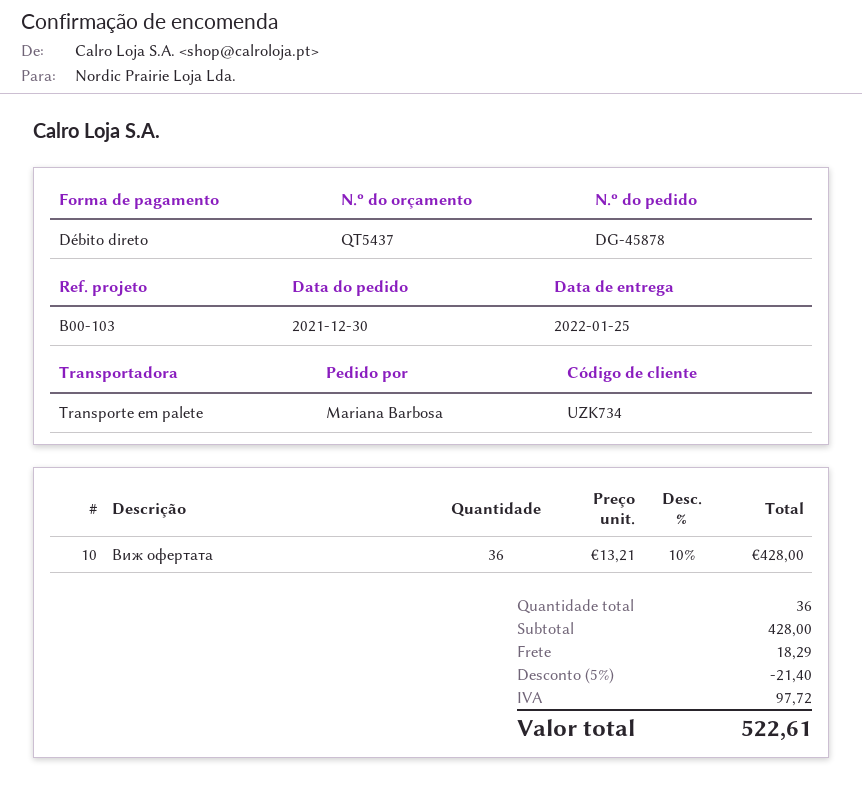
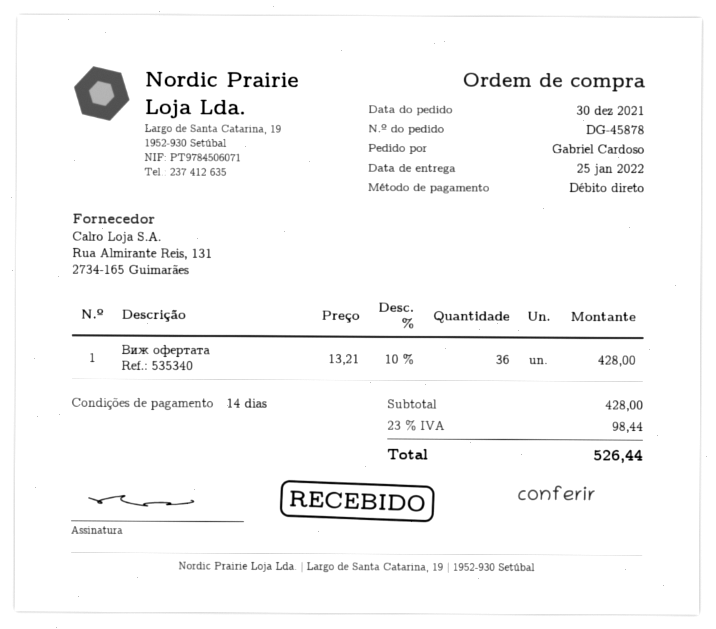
ordered by: Mariana Barbosa -> Gabriel Cardoso
discount: 5% = 21.40 -> none
shipping: 18.29 -> none
tax: 97.72 -> 98.44
total: 522.61 -> 526.44

